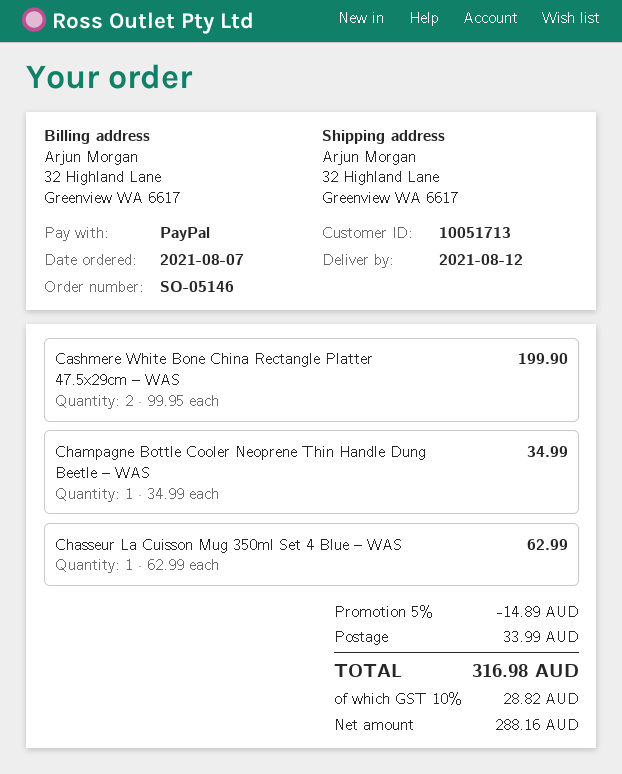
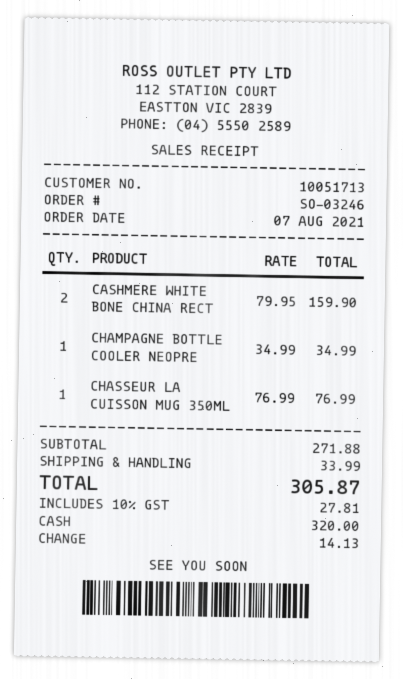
order number: SO-05146 -> SO-03246
payment method: PayPal -> cash
Cashmere White Bone China Rectangle Platter 47.5x29cm – WAS: 2 x 99.95 = 199.90 -> 2 x 79.95 = 159.90
Chasseur La Cuisson Mug 350ml Set 4 Blue – WAS: 1 x 62.99 = 62.99 -> 1 x 76.99 = 76.99
discount: 5% = 14.89 -> none
tax: 10% = 28.82 -> 10% = 27.81
total: 316.98 -> 305.87

